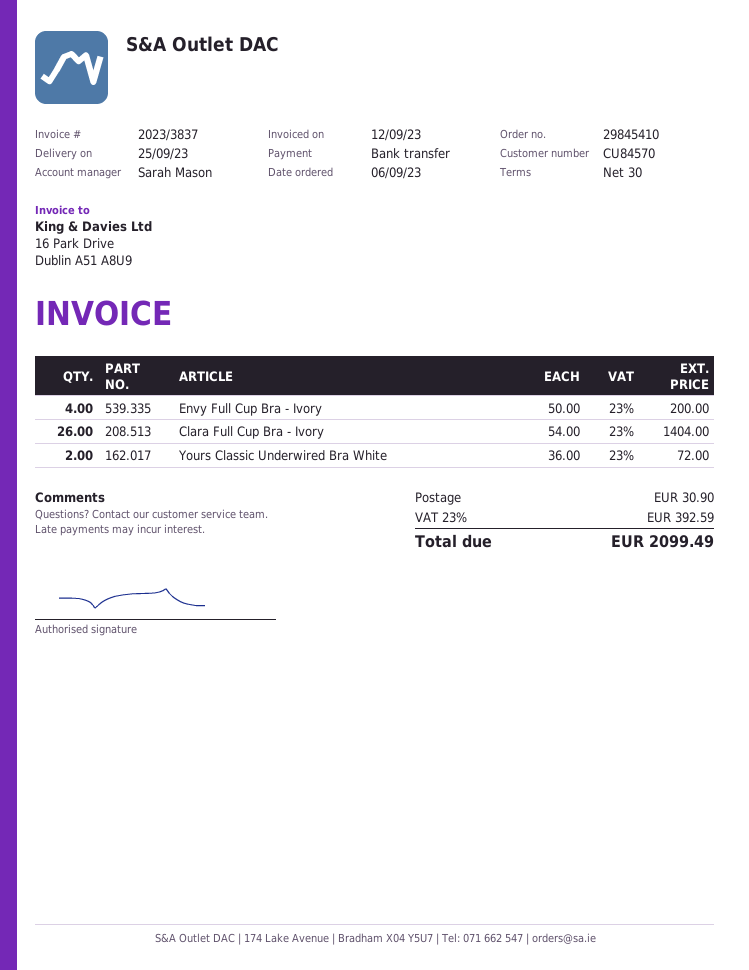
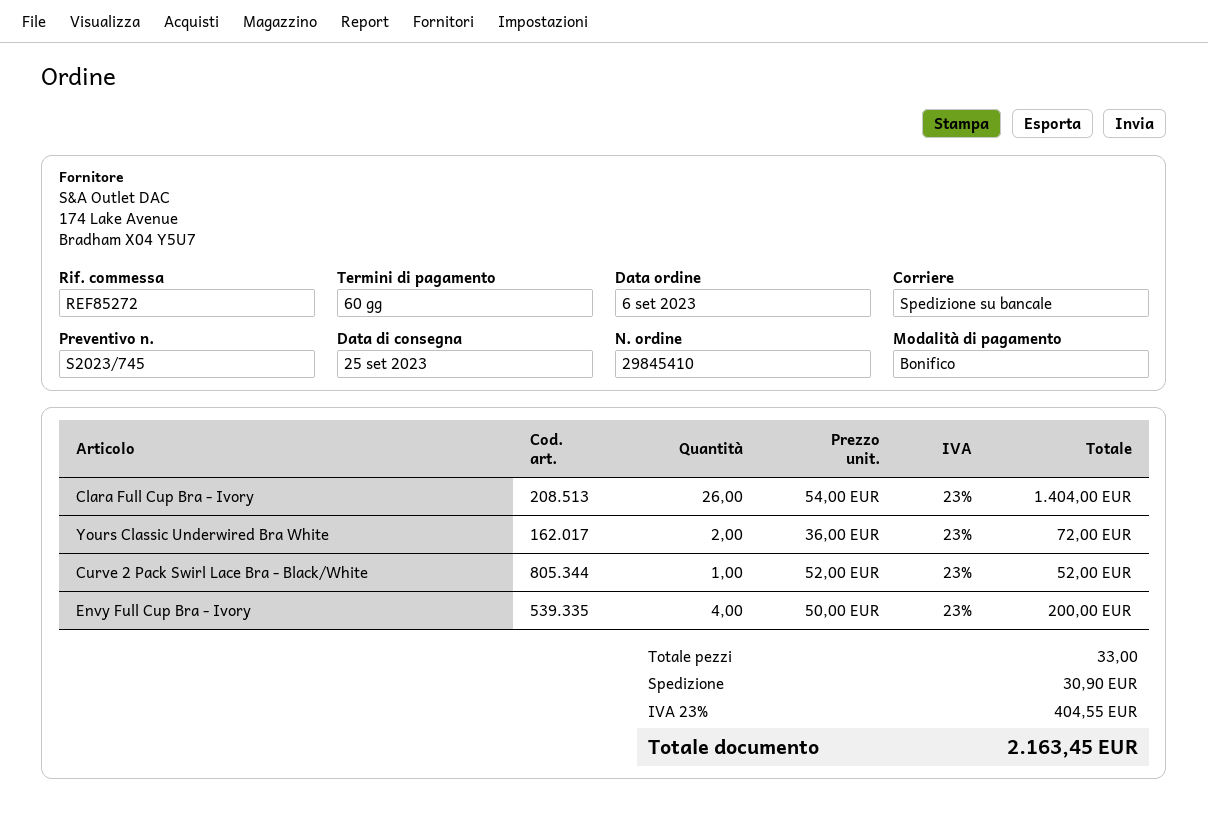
payment terms: 30 days -> 60 days
Curve 2 Pack Swirl Lace Bra - Black/White: none -> 1 x 52.00 = 52.00
tax: 23% = 392.59 -> 23% = 404.55
total: 2099.49 -> 2163.45

